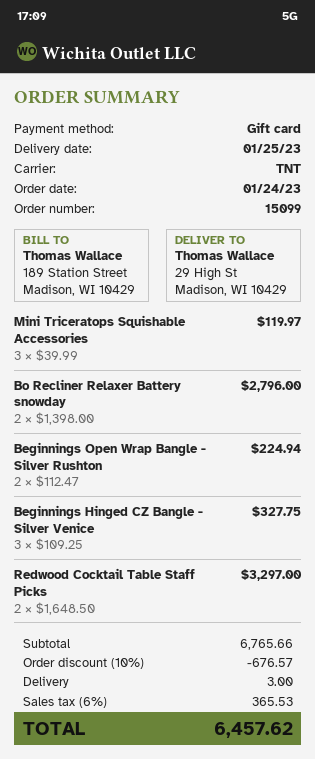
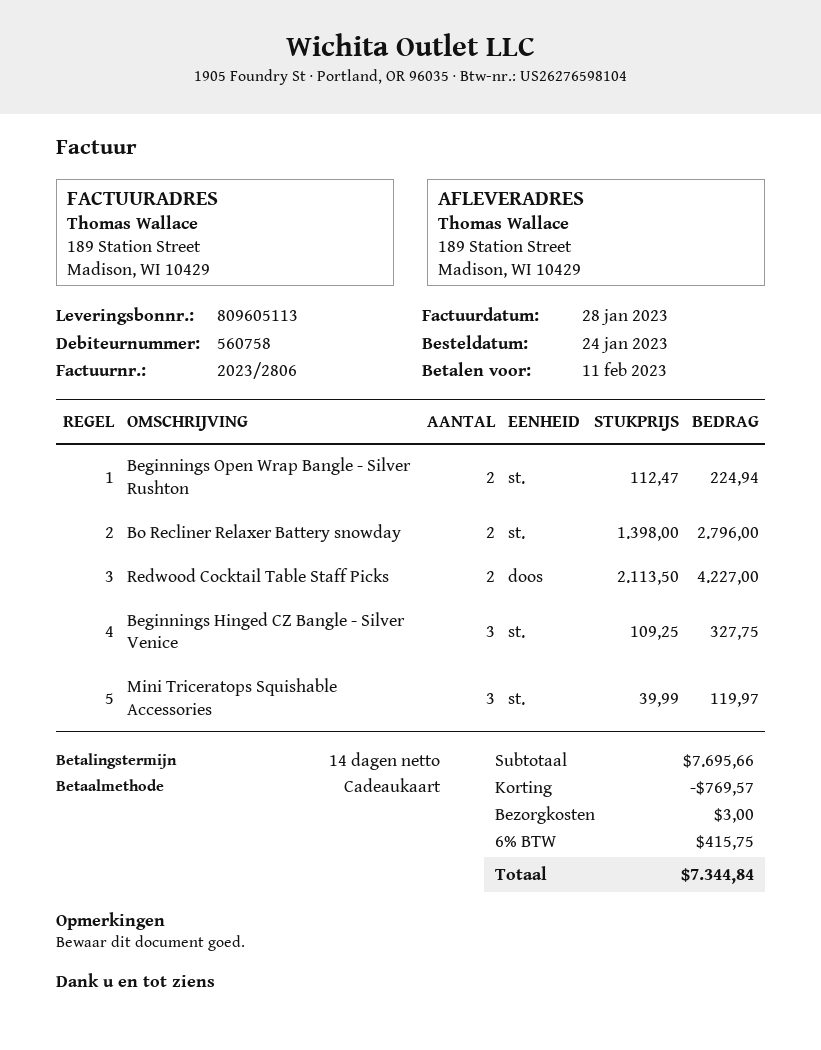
ship to: 29 High St, Madison, WI 10429 -> 189 Station Street, Madison, WI 10429
Redwood Cocktail Table Staff Picks: 2 x 1648.50 = 3297.00 -> 2 x 2113.50 = 4227.00
subtotal: 6765.66 -> 7695.66
discount: 676.57 -> 769.57
tax: 6% = 365.53 -> 6% = 415.75
total: 6457.62 -> 7344.84

